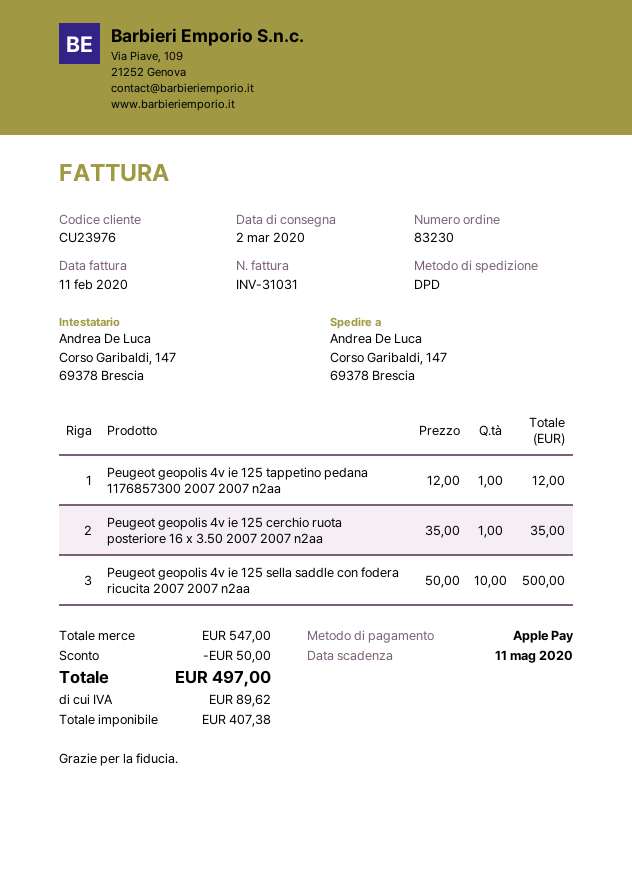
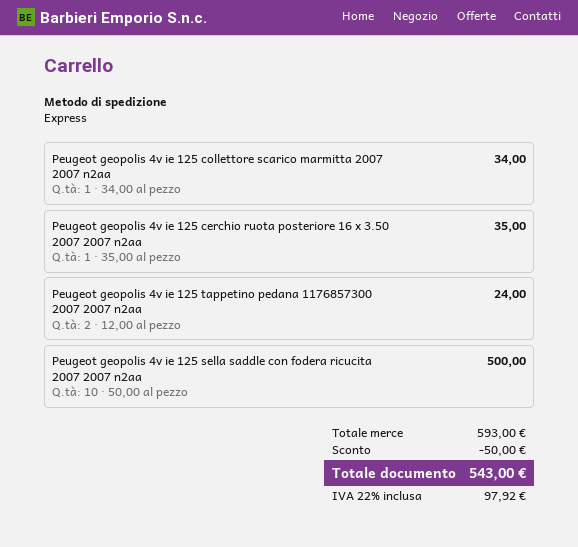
shipping method: DPD -> express
Peugeot geopolis 4v ie 125 tappetino pedana 1176857300 2007 2007 n2aa: 1 x 12.00 = 12.00 -> 2 x 12.00 = 24.00
Peugeot geopolis 4v ie 125 collettore scarico marmitta 2007 2007 n2aa: none -> 1 x 34.00 = 34.00
subtotal: 547.00 -> 593.00
tax: 89.62 -> 97.92
total: 497.00 -> 543.00

